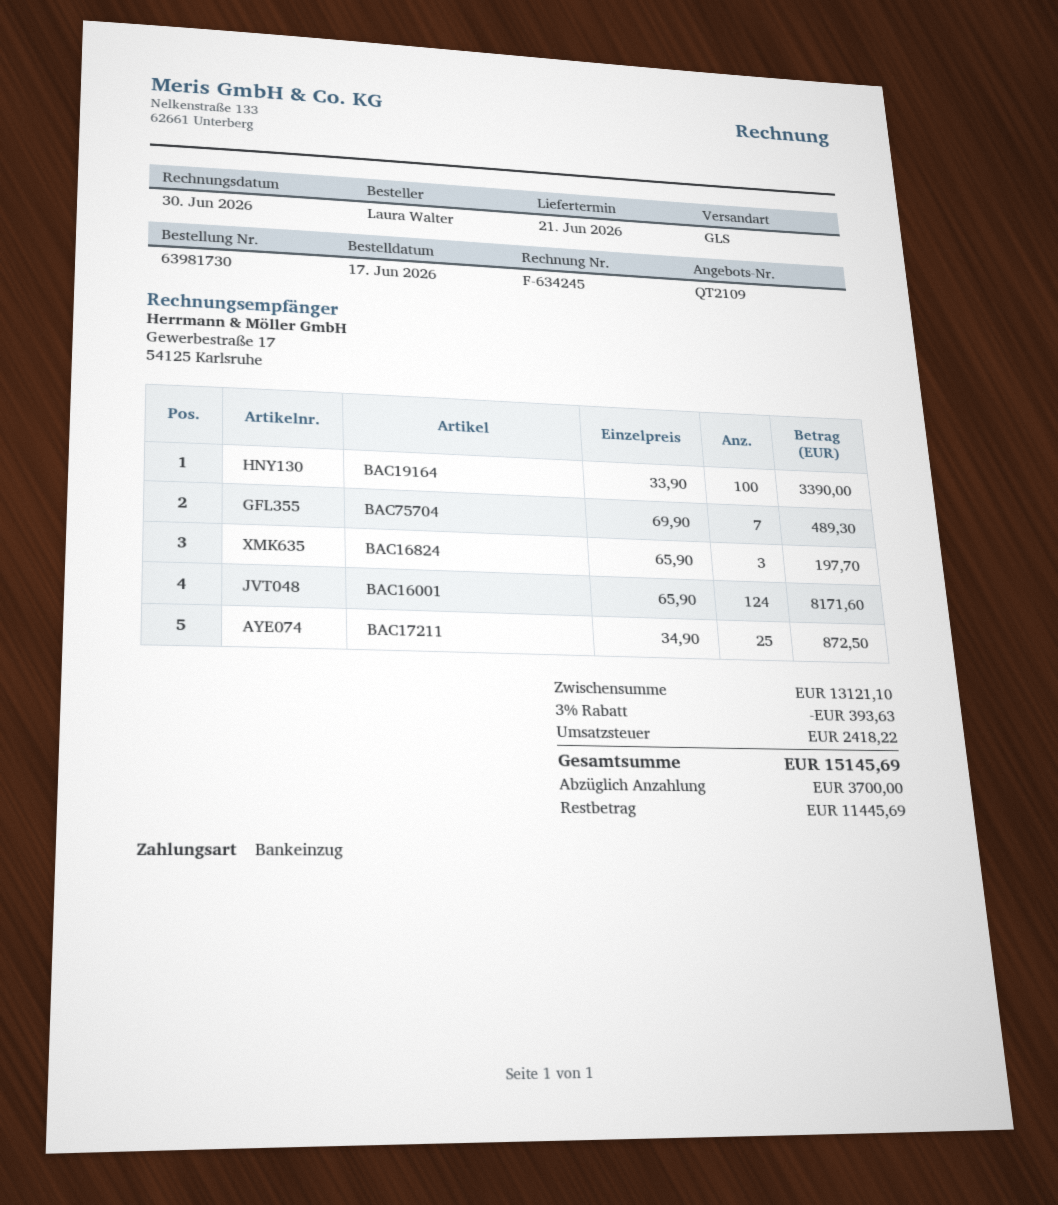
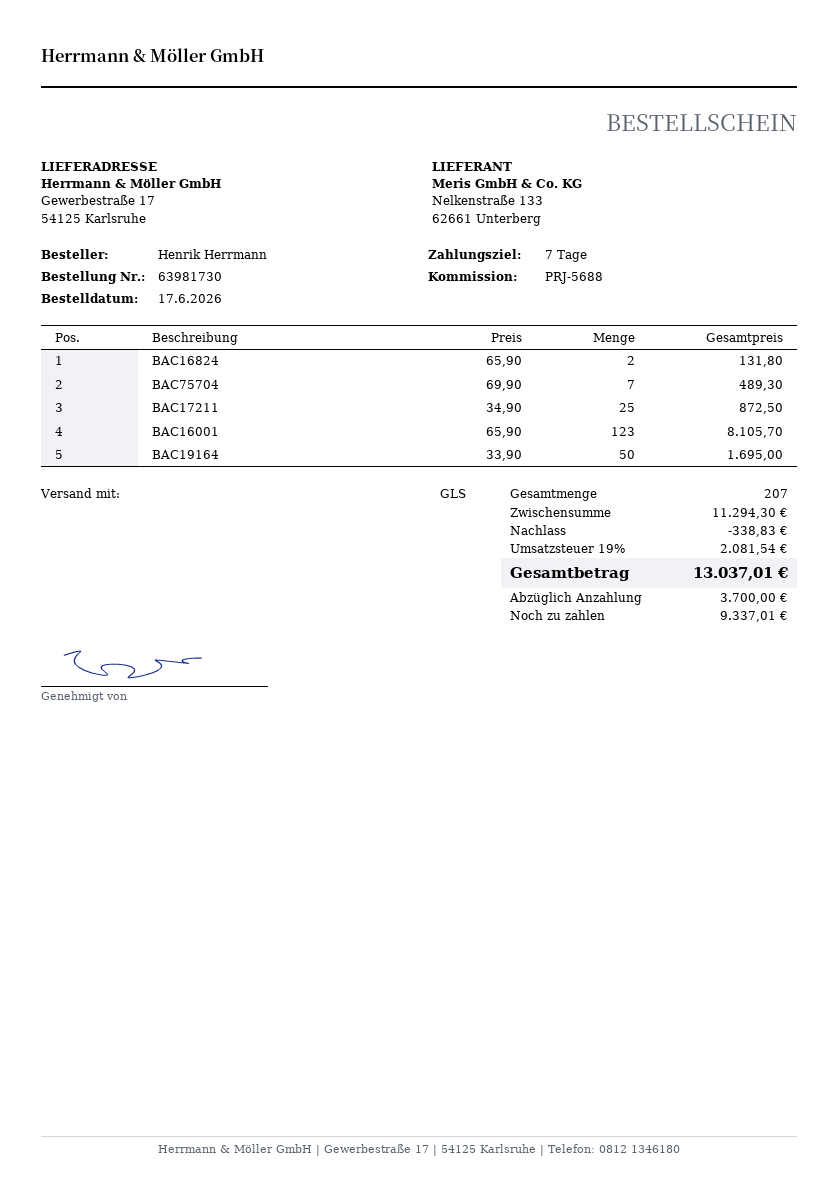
ordered by: Laura Walter -> Henrik Herrmann
BAC19164: 100 x 33.90 = 3390.00 -> 50 x 33.90 = 1695.00
BAC16824: 3 x 65.90 = 197.70 -> 2 x 65.90 = 131.80
BAC16001: 124 x 65.90 = 8171.60 -> 123 x 65.90 = 8105.70
subtotal: 13121.10 -> 11294.30
discount: 393.63 -> 338.83
tax: 2418.22 -> 2081.54
total: 15145.69 -> 13037.01
balance: 11445.69 -> 9337.01

